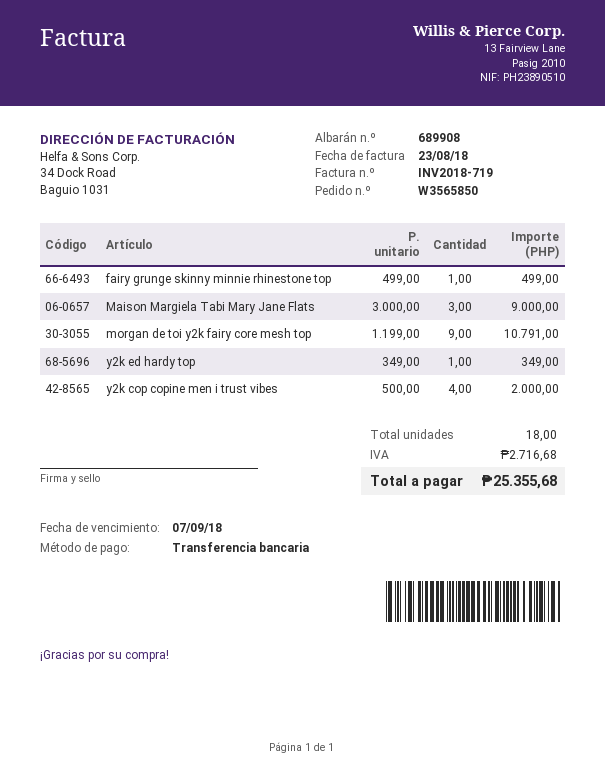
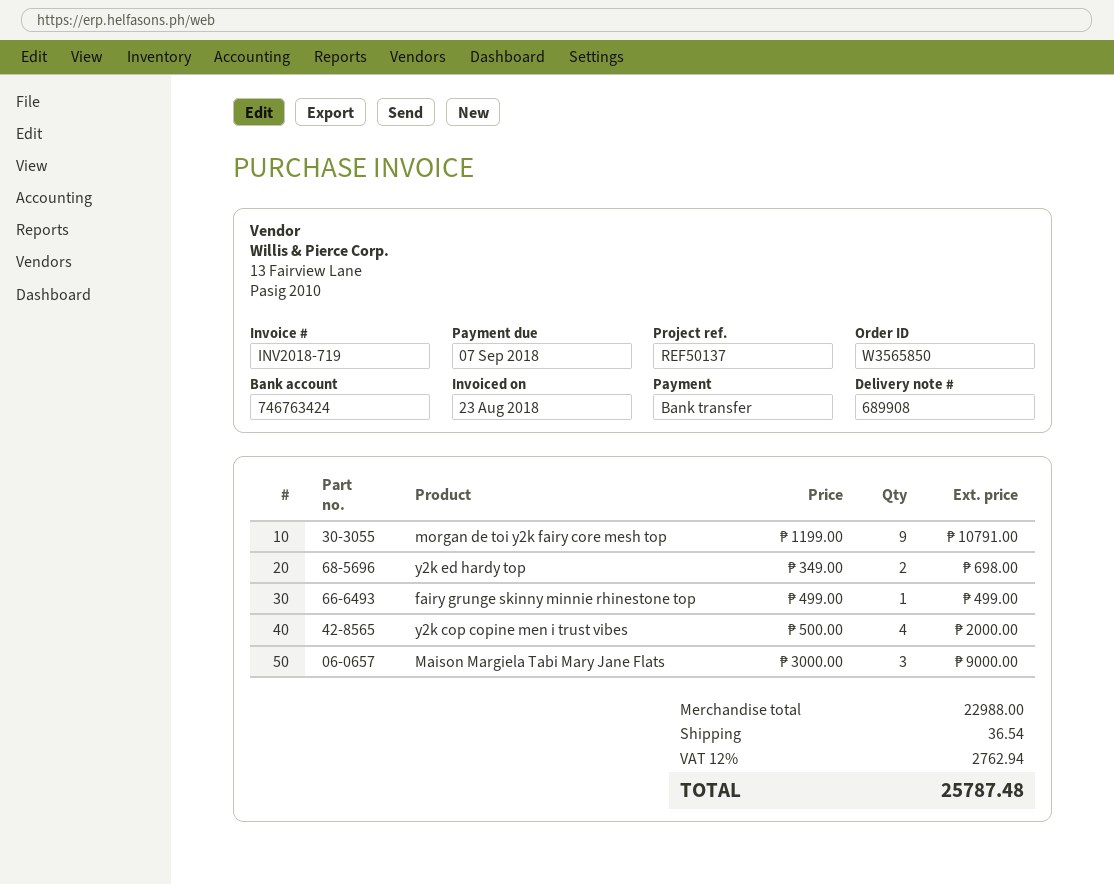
y2k ed hardy top: 1 x 349.00 = 349.00 -> 2 x 349.00 = 698.00
shipping: none -> 36.54
tax: 2716.68 -> 2762.94
total: 25355.68 -> 25787.48

